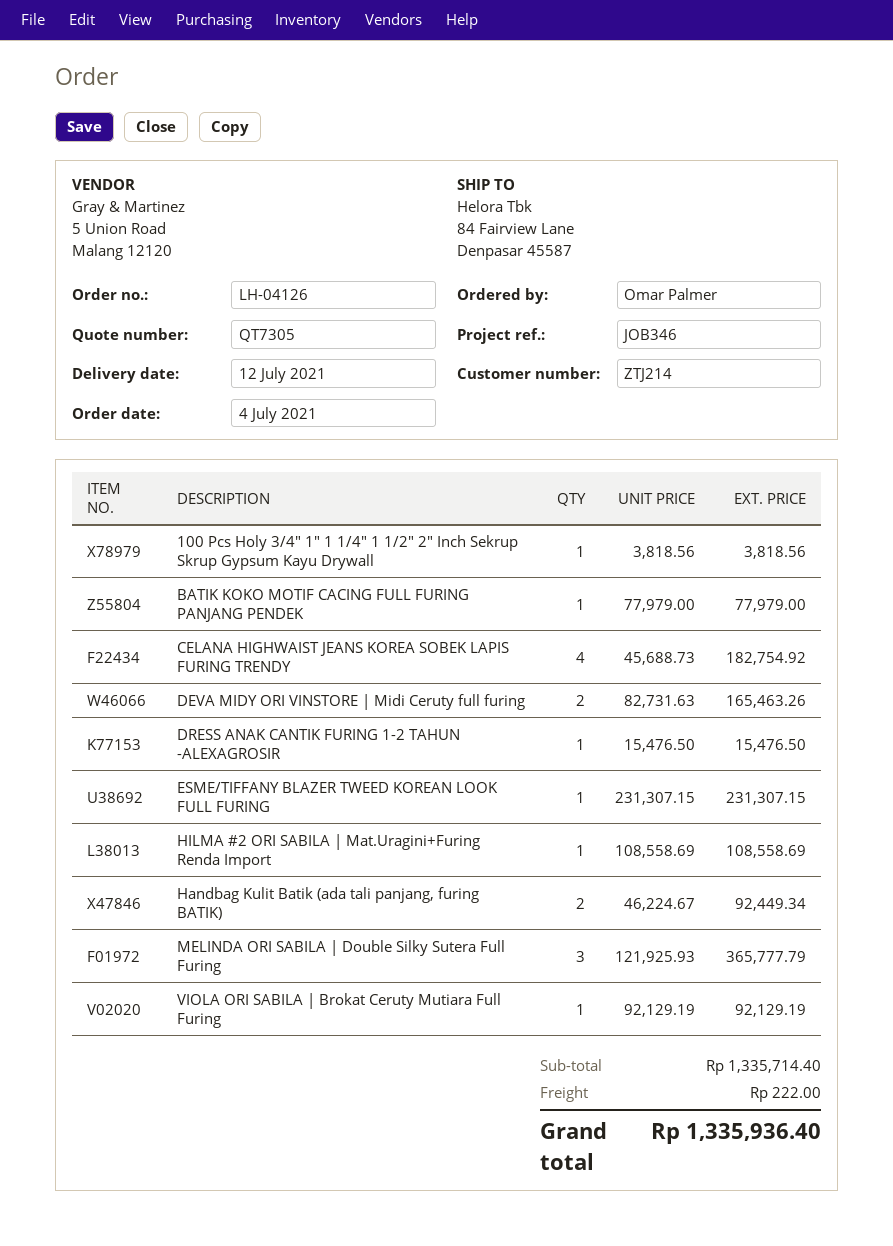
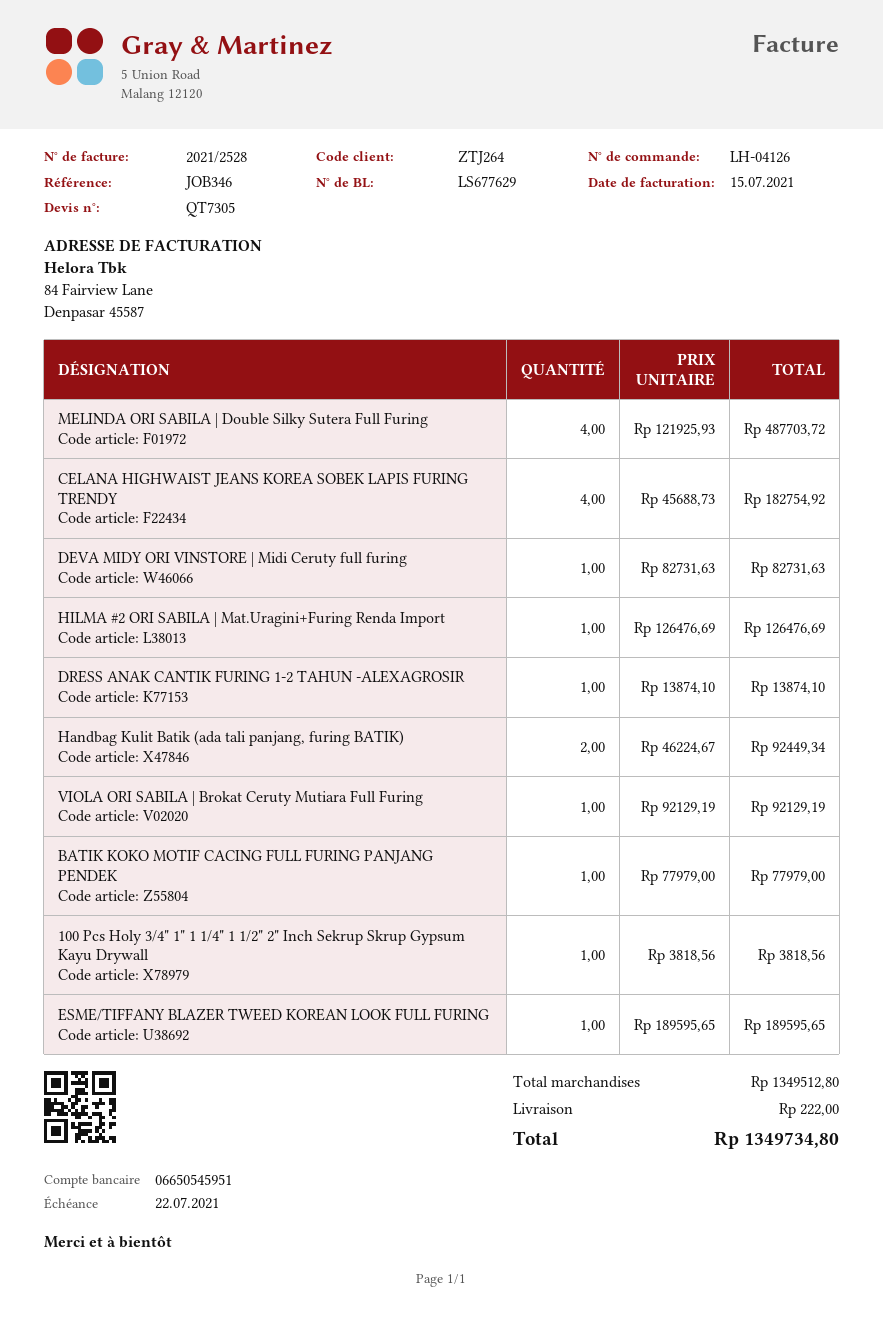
customer number: ZTJ214 -> ZTJ264
DEVA MIDY ORI VINSTORE | Midi Ceruty full furing: 2 x 82731.63 = 165463.26 -> 1 x 82731.63 = 82731.63
DRESS ANAK CANTIK FURING 1-2 TAHUN -ALEXAGROSIR: 1 x 15476.50 = 15476.50 -> 1 x 13874.10 = 13874.10
ESME/TIFFANY BLAZER TWEED KOREAN LOOK FULL FURING: 1 x 231307.15 = 231307.15 -> 1 x 189595.65 = 189595.65
HILMA #2 ORI SABILA | Mat.Uragini+Furing Renda Import: 1 x 108558.69 = 108558.69 -> 1 x 126476.69 = 126476.69
MELINDA ORI SABILA | Double Silky Sutera Full Furing: 3 x 121925.93 = 365777.79 -> 4 x 121925.93 = 487703.72
subtotal: 1335714.40 -> 1349512.80
total: 1335936.40 -> 1349734.80

